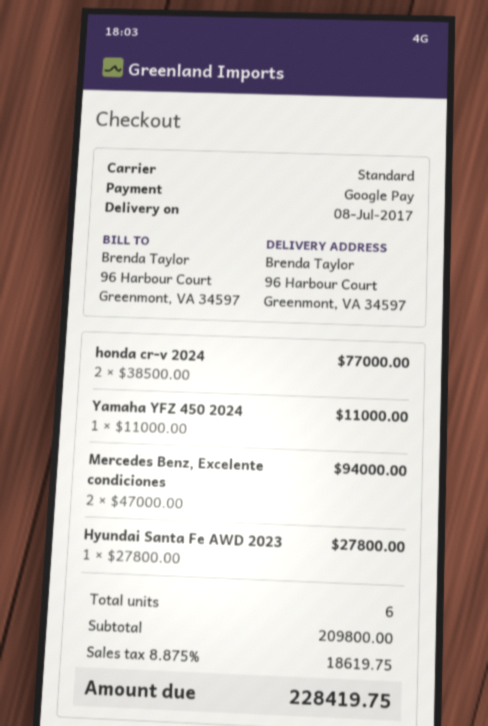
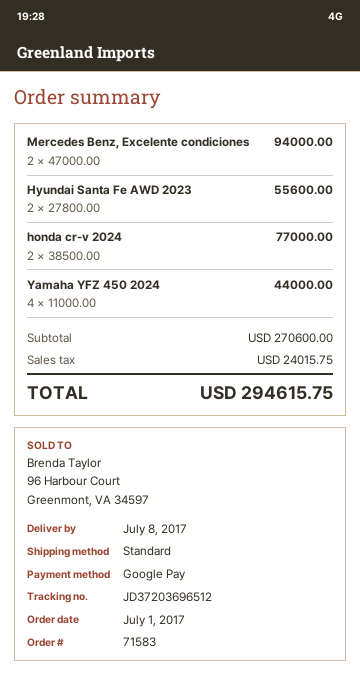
Yamaha YFZ 450 2024: 1 x 11000.00 = 11000.00 -> 4 x 11000.00 = 44000.00
Hyundai Santa Fe AWD 2023: 1 x 27800.00 = 27800.00 -> 2 x 27800.00 = 55600.00
subtotal: 209800.00 -> 270600.00
tax: 18619.75 -> 24015.75
total: 228419.75 -> 294615.75

